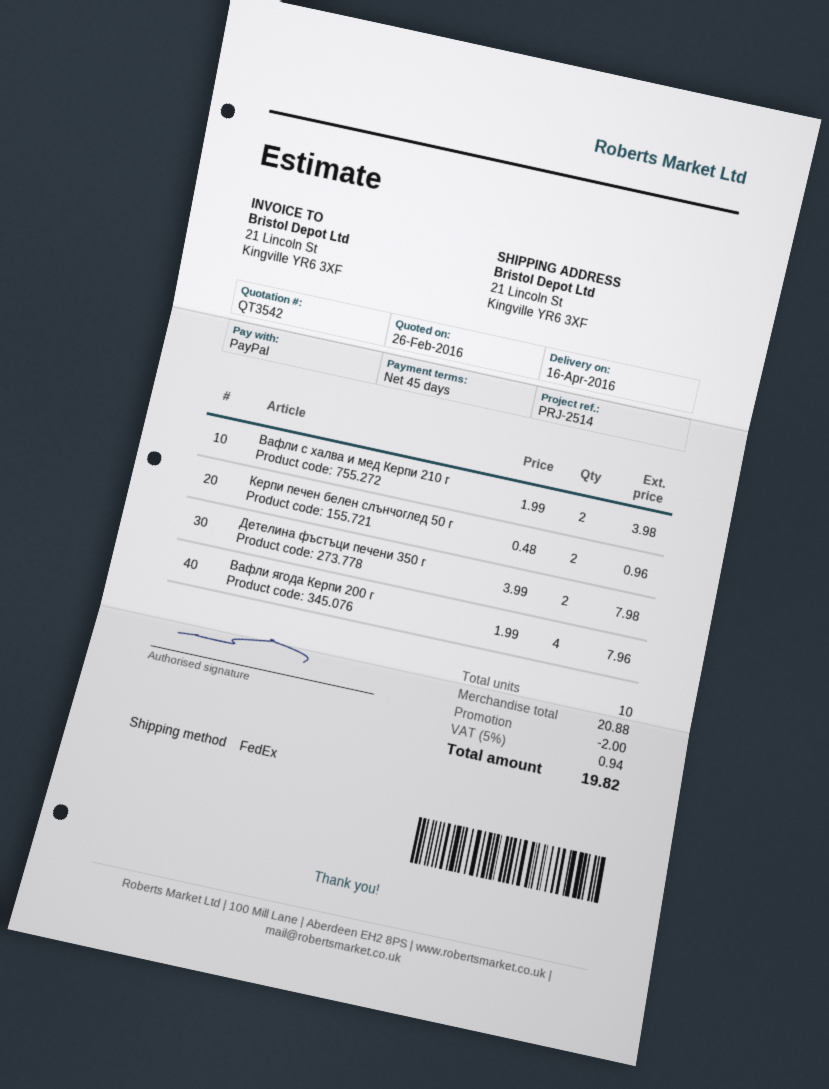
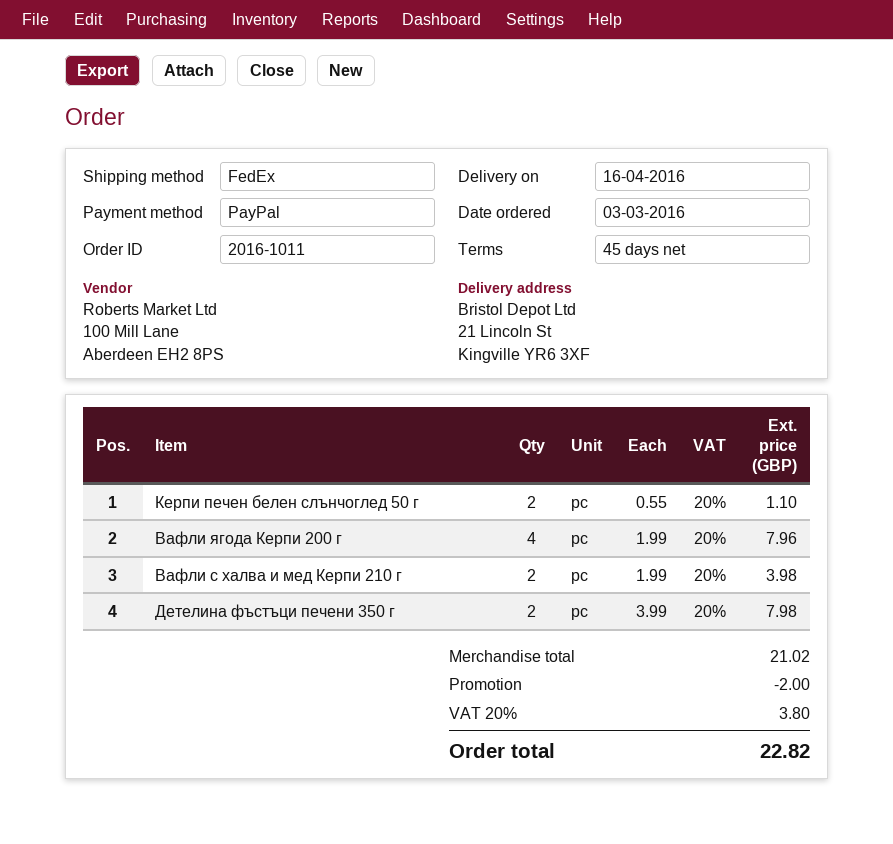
Керпи печен белен слънчоглед 50 г: 2 x 0.48 = 0.96 -> 2 x 0.55 = 1.10
subtotal: 20.88 -> 21.02
tax: 5% = 0.94 -> 20% = 3.80
total: 19.82 -> 22.82

